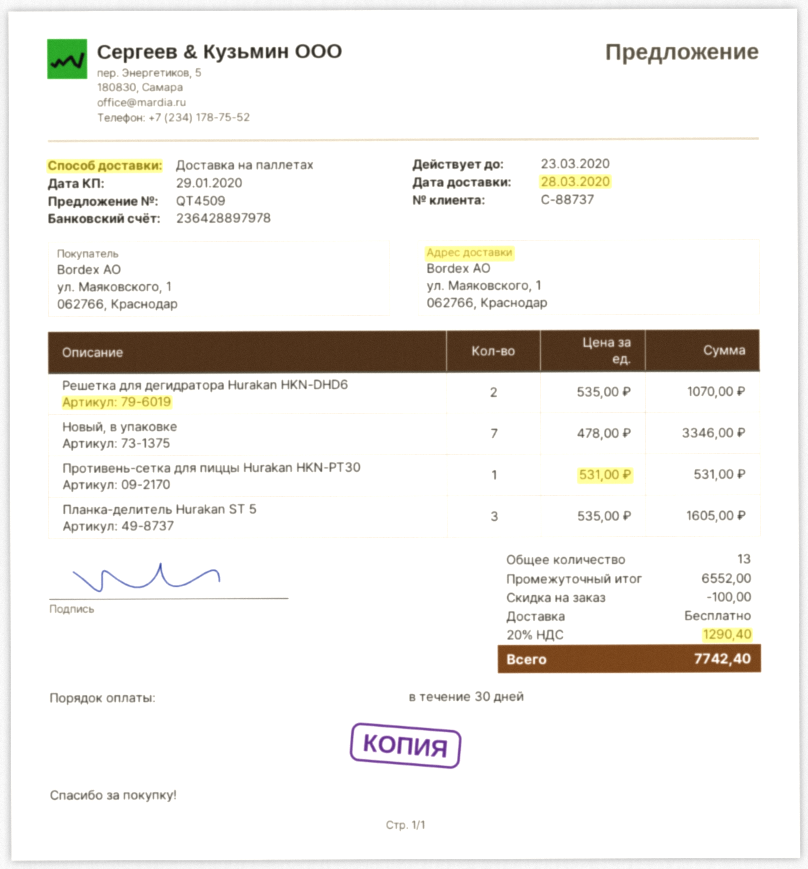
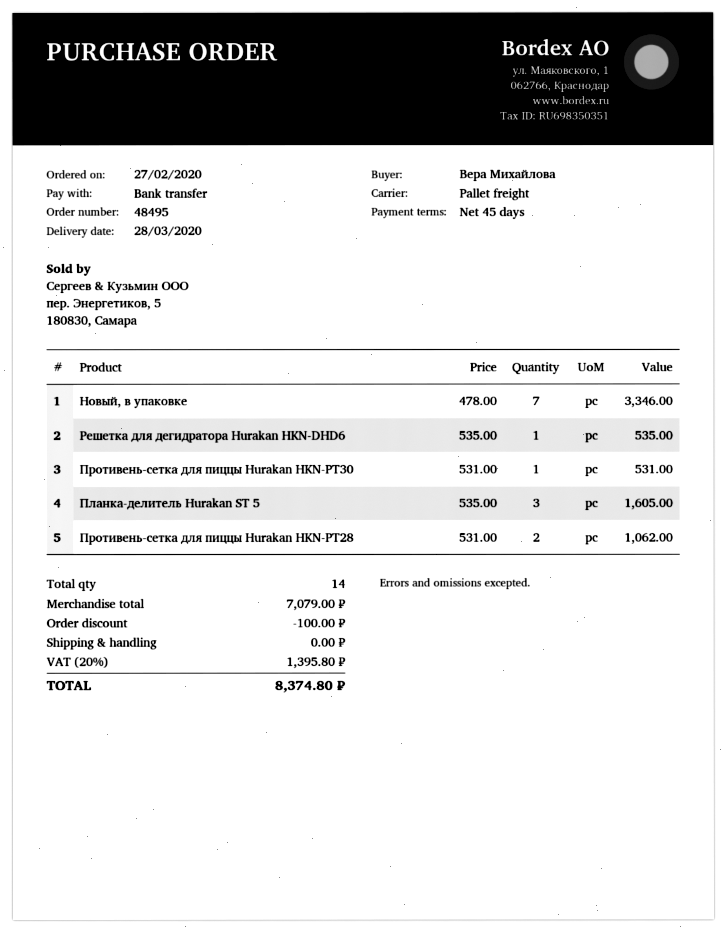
payment terms: 30 days -> 45 days
Решетка для дегидратора Hurakan HKN-DHD6: 2 x 535.00 = 1070.00 -> 1 x 535.00 = 535.00
Противень-сетка для пиццы Hurakan HKN-PT28: none -> 2 x 531.00 = 1062.00
total quantity: 13 -> 14
subtotal: 6552.00 -> 7079.00
tax: 20% = 1290.40 -> 20% = 1395.80
total: 7742.40 -> 8374.80

